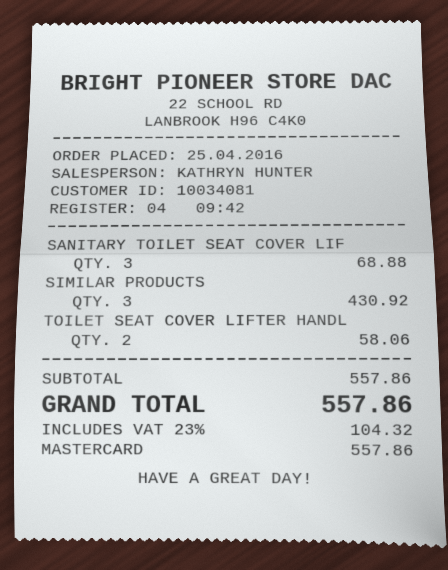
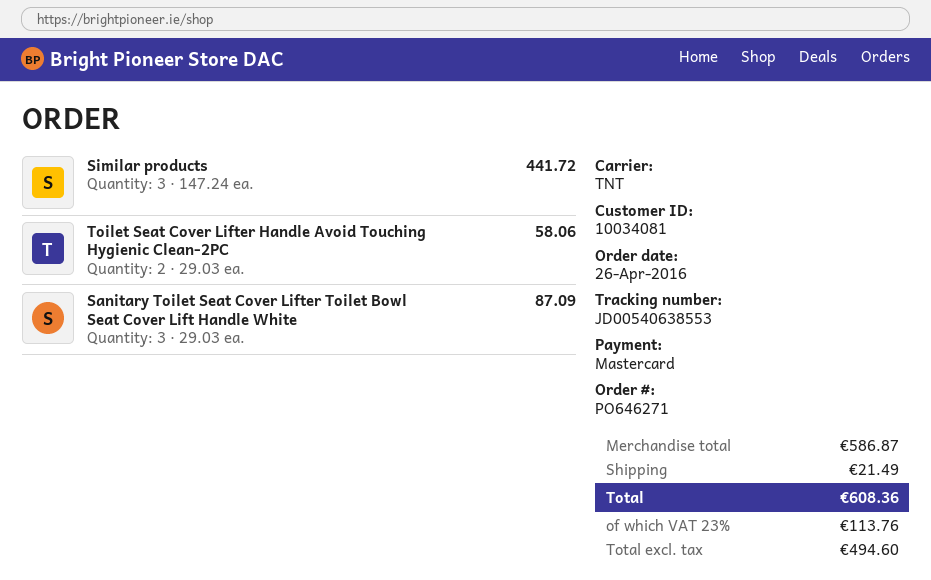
order date: 2016-04-25 -> 2016-04-26
SANITARY TOILET SEAT COVER LIF: 3 for 68.88 -> 3 for 87.09
SIMILAR PRODUCTS: 3 for 430.92 -> 3 for 441.72
subtotal: 557.86 -> 586.87
shipping: none -> 21.49
tax: 23% = 104.32 -> 23% = 113.76
total: 557.86 -> 608.36

